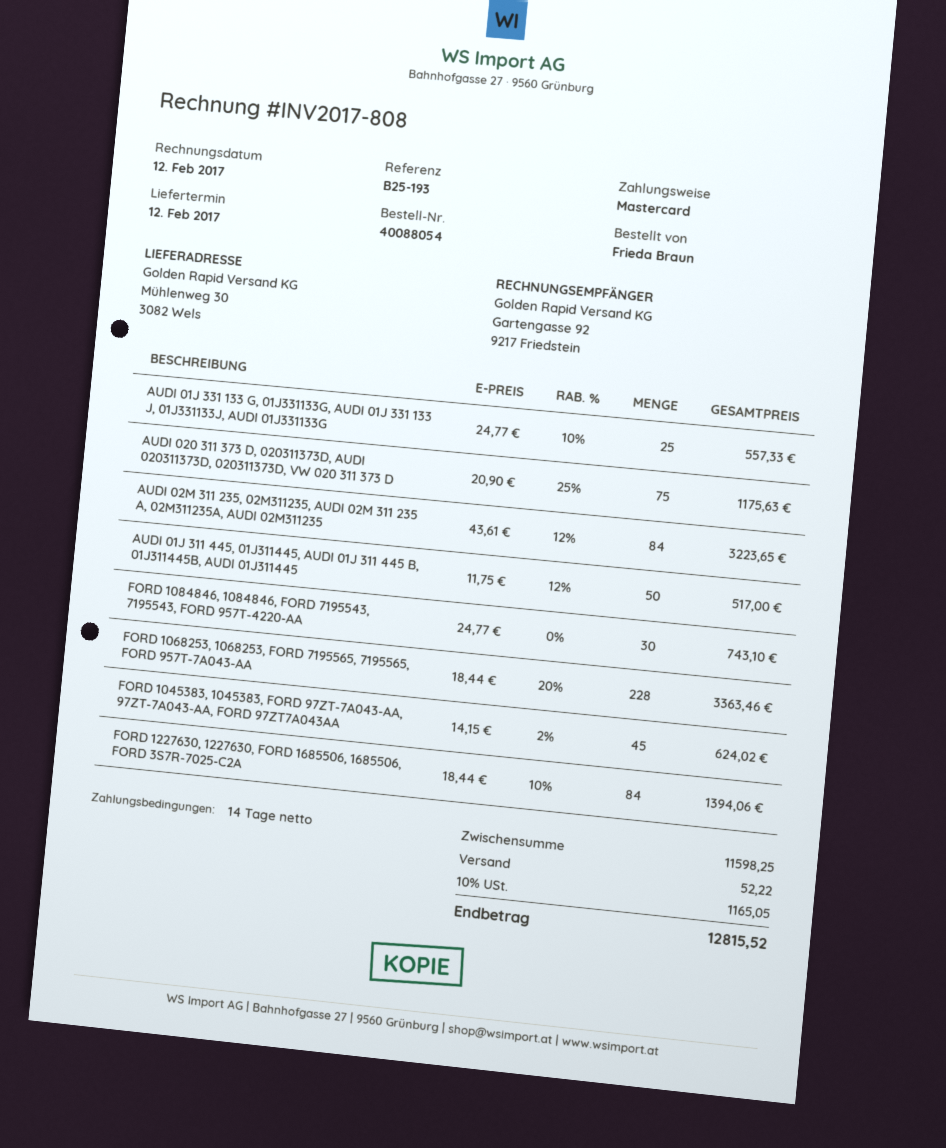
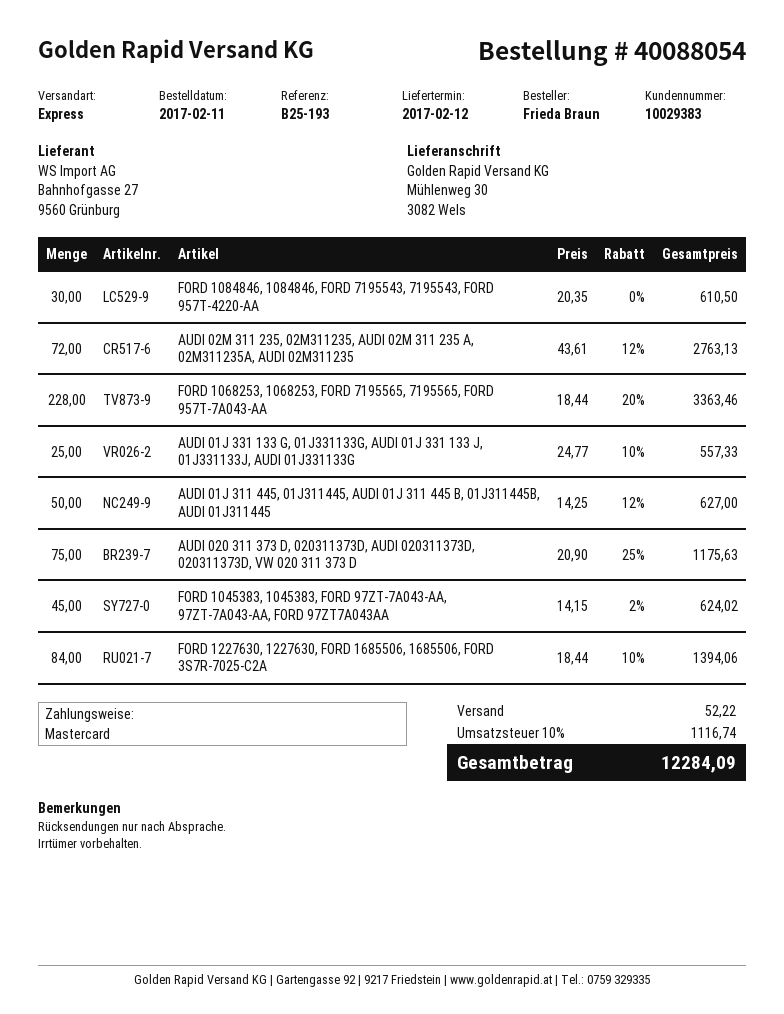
AUDI 02M 311 235, 02M311235, AUDI 02M 311 235 A, 02M311235A, AUDI 02M311235: 84 x 43.61 - 12% = 3223.65 -> 72 x 43.61 - 12% = 2763.13
AUDI 01J 311 445, 01J311445, AUDI 01J 311 445 B, 01J311445B, AUDI 01J311445: 50 x 11.75 - 12% = 517.00 -> 50 x 14.25 - 12% = 627.00
FORD 1084846, 1084846, FORD 7195543, 7195543, FORD 957T-4220-AA: 30 x 24.77 = 743.10 -> 30 x 20.35 = 610.50
tax: 10% = 1165.05 -> 10% = 1116.74
total: 12815.52 -> 12284.09

